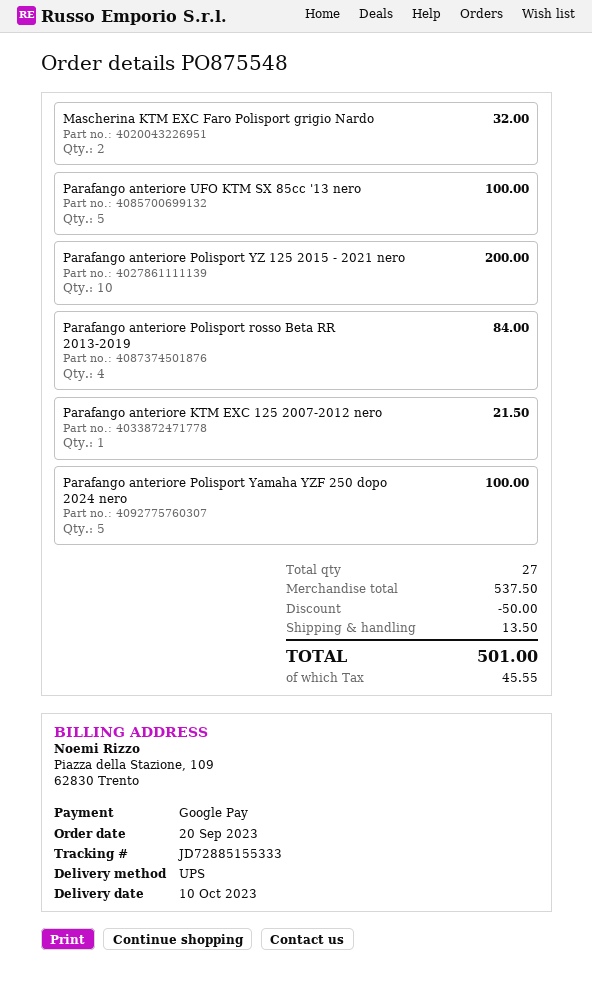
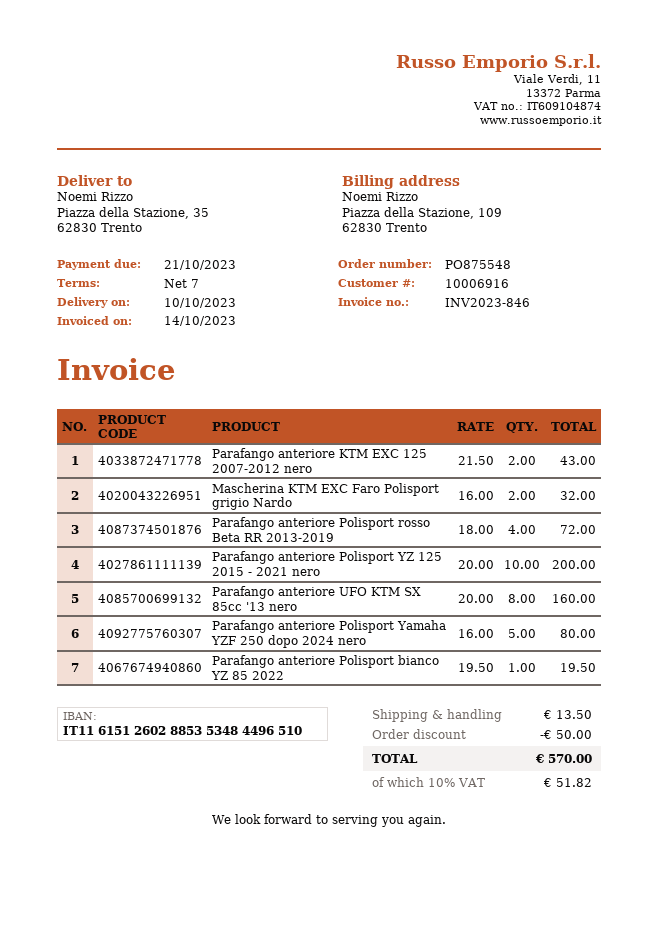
Parafango anteriore UFO KTM SX 85cc '13 nero: 5 for 100.00 -> 8 for 160.00
Parafango anteriore Polisport rosso Beta RR 2013-2019: 4 for 84.00 -> 4 for 72.00
Parafango anteriore KTM EXC 125 2007-2012 nero: 1 for 21.50 -> 2 for 43.00
Parafango anteriore Polisport Yamaha YZF 250 dopo 2024 nero: 5 for 100.00 -> 5 for 80.00
Parafango anteriore Polisport bianco YZ 85 2022: none -> 1 for 19.50
tax: 45.55 -> 51.82
total: 501.00 -> 570.00

